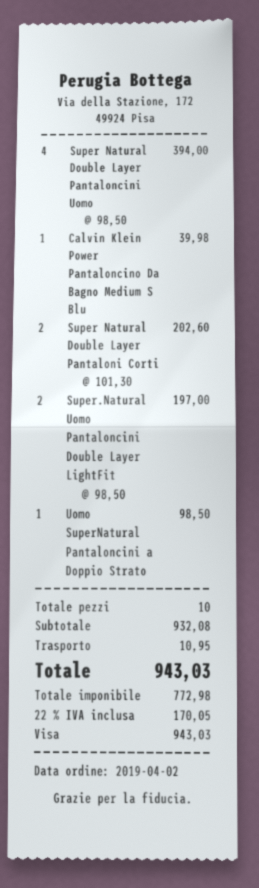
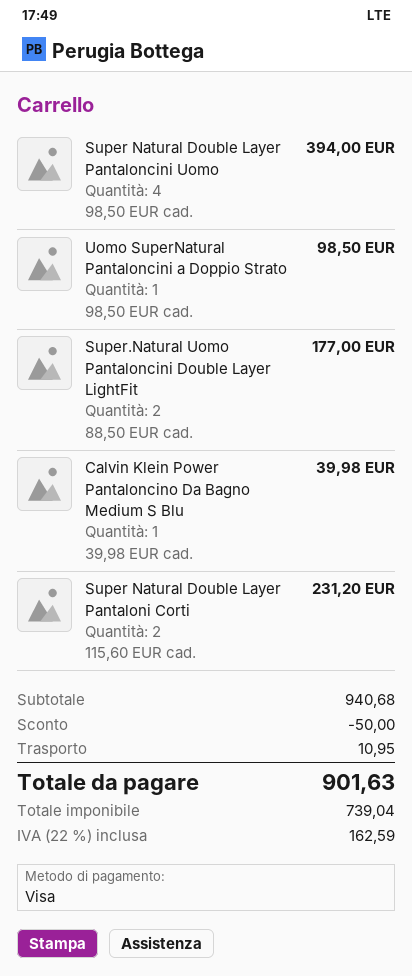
Super Natural Double Layer Pantaloni Corti: 2 x 101.30 = 202.60 -> 2 x 115.60 = 231.20
Super.Natural Uomo Pantaloncini Double Layer LightFit: 2 x 98.50 = 197.00 -> 2 x 88.50 = 177.00
subtotal: 932.08 -> 940.68
discount: none -> 50.00
net: 772.98 -> 739.04
tax: 22% = 170.05 -> 22% = 162.59
total: 943.03 -> 901.63

